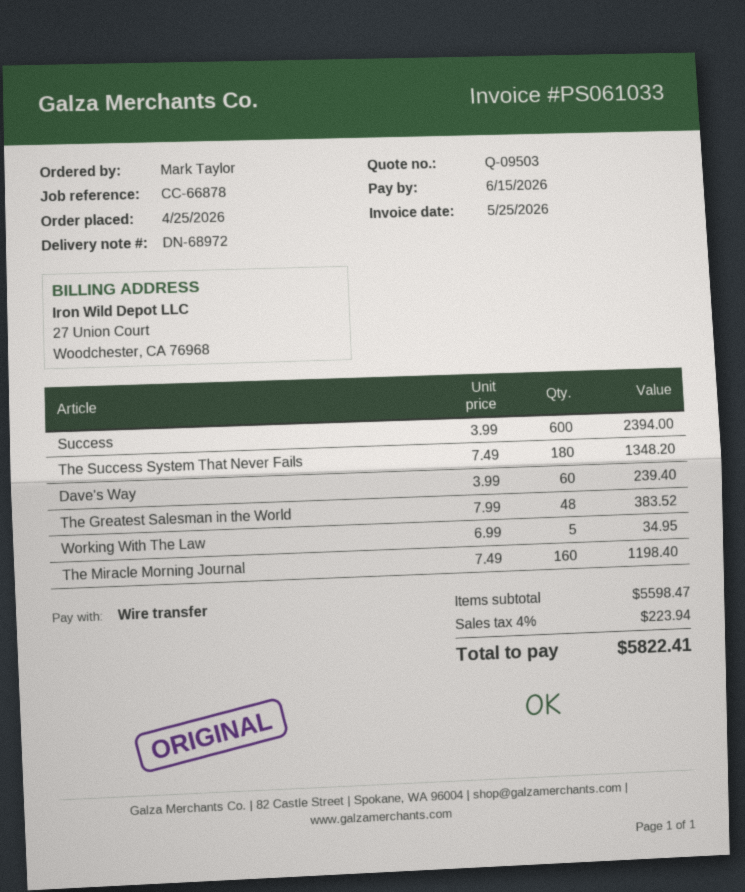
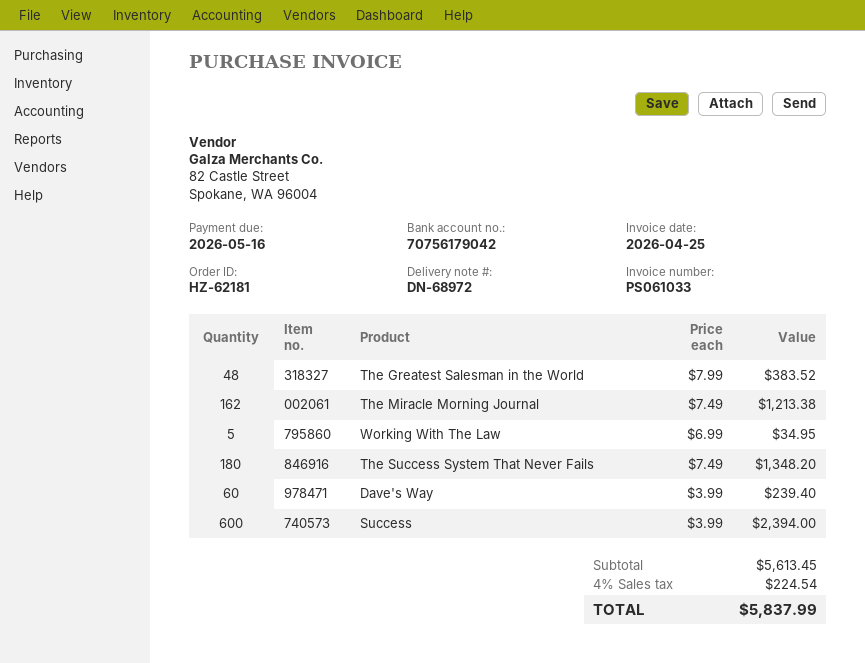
invoice date: 2026-05-25 -> 2026-04-25
due date: 2026-06-15 -> 2026-05-16
The Miracle Morning Journal: 160 x 7.49 = 1198.40 -> 162 x 7.49 = 1213.38
subtotal: 5598.47 -> 5613.45
tax: 4% = 223.94 -> 4% = 224.54
total: 5822.41 -> 5837.99

